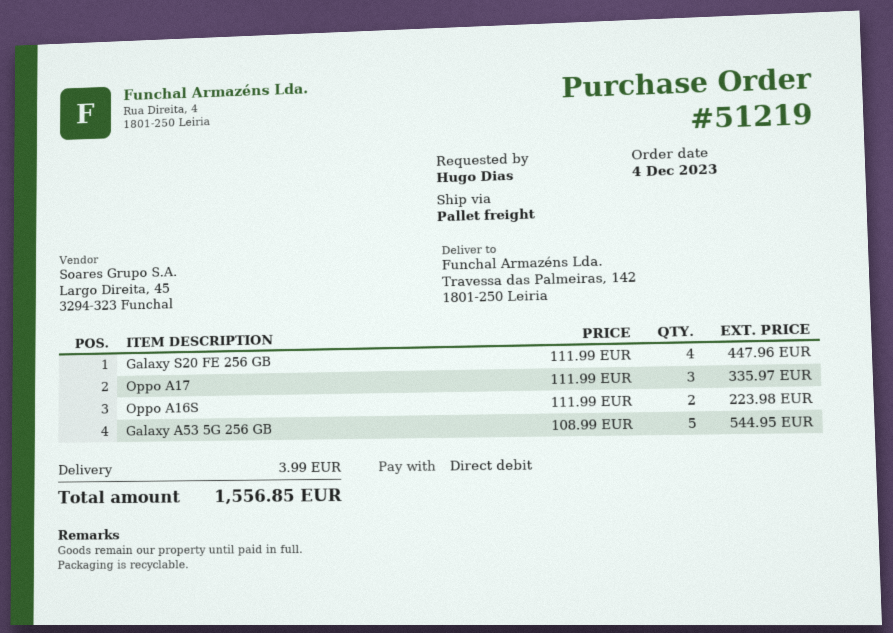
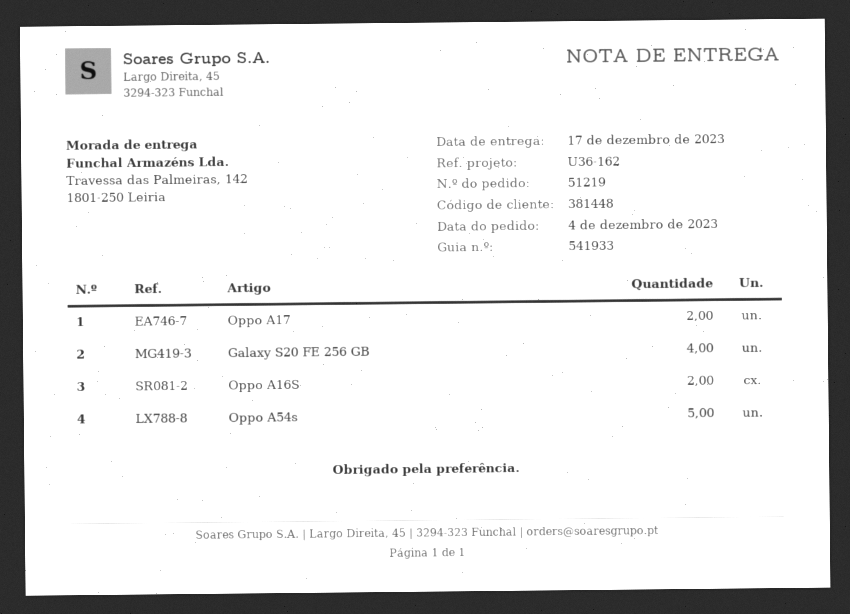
Oppo A17: 3 -> 2
Galaxy A53 5G 256 GB: 5 -> none
Oppo A54s: none -> 5

